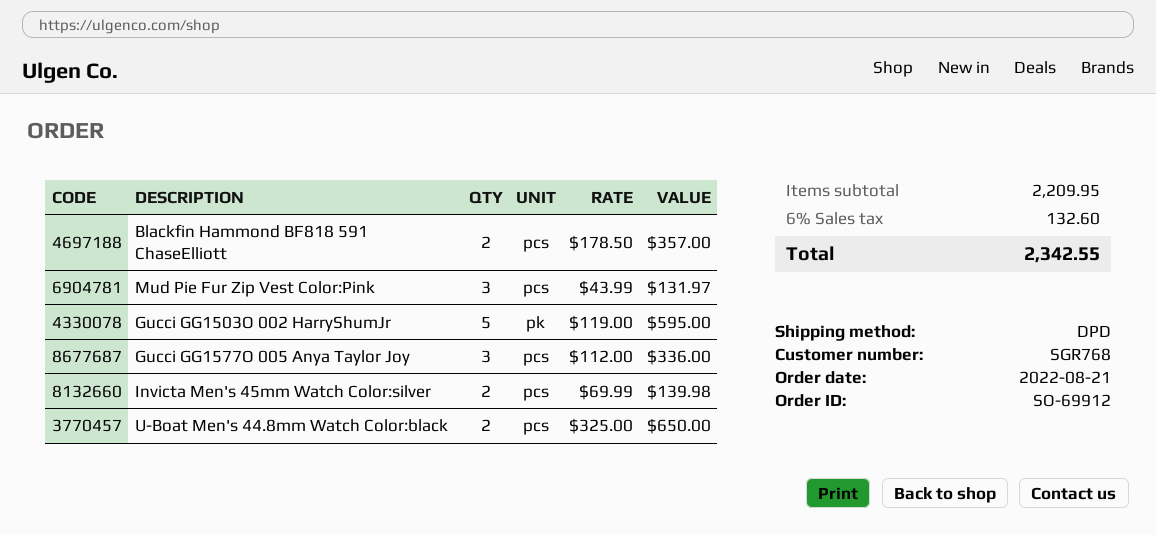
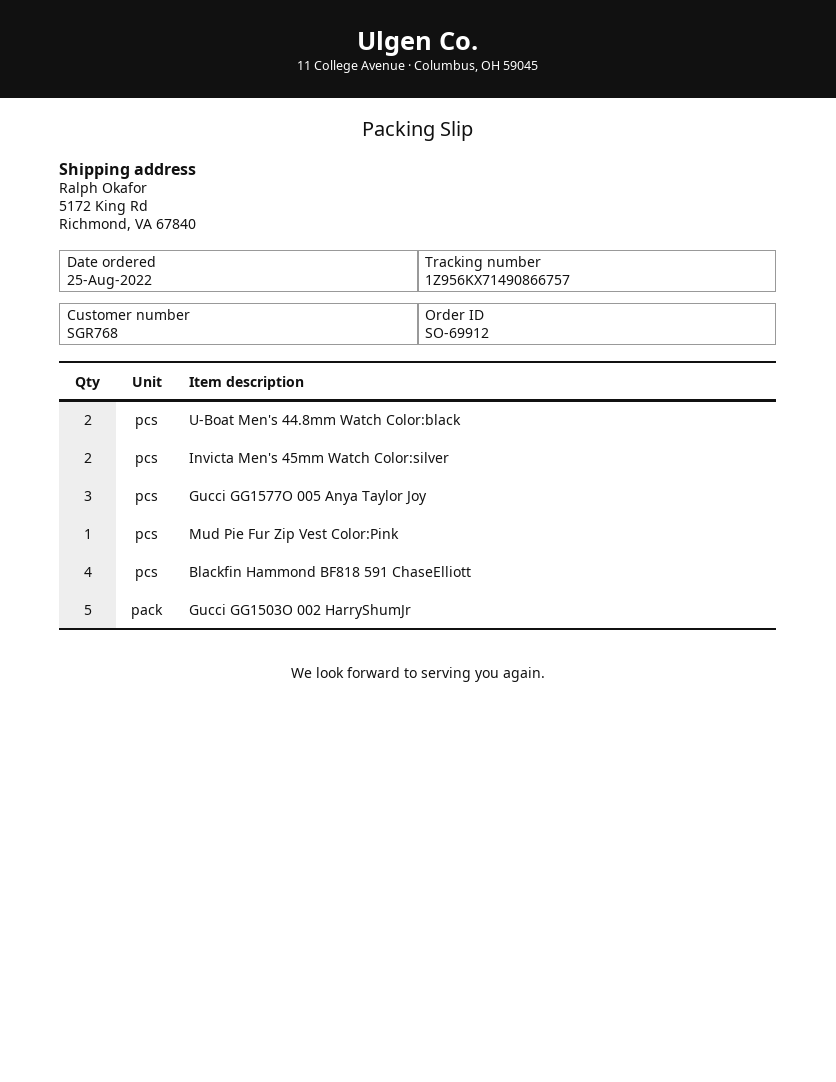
order date: 2022-08-21 -> 2022-08-25
Blackfin Hammond BF818 591 ChaseElliott: 2 -> 4
Mud Pie Fur Zip Vest Color:Pink: 3 -> 1

